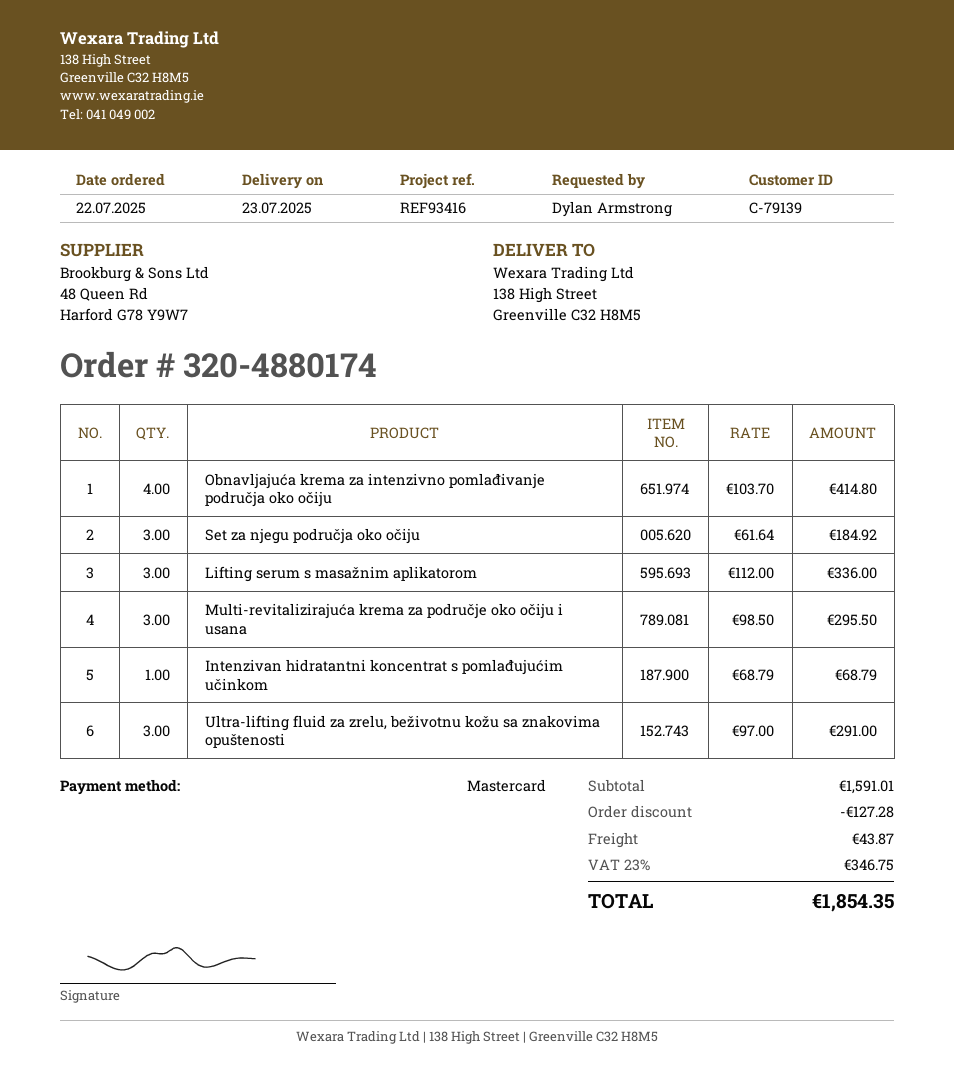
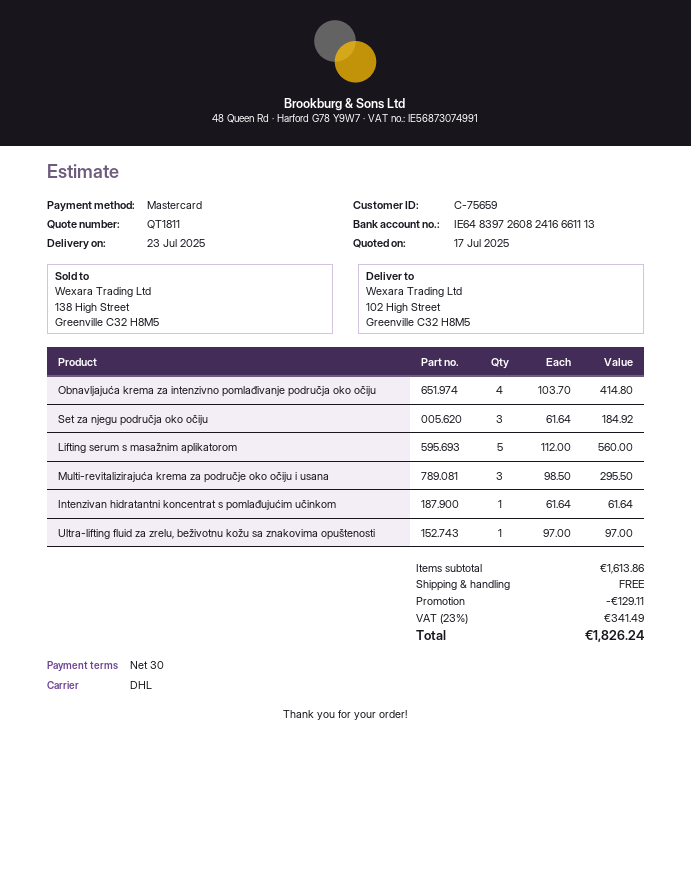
customer number: C-79139 -> C-75659
ship to: 138 High Street, Greenville C32 H8M5 -> 102 High Street, Greenville C32 H8M5
Lifting serum s masažnim aplikatorom: 3 x 112.00 = 336.00 -> 5 x 112.00 = 560.00
Intenzivan hidratantni koncentrat s pomlađujućim učinkom: 1 x 68.79 = 68.79 -> 1 x 61.64 = 61.64
Ultra-lifting fluid za zrelu, beživotnu kožu sa znakovima opuštenosti: 3 x 97.00 = 291.00 -> 1 x 97.00 = 97.00
subtotal: 1591.01 -> 1613.86
discount: 127.28 -> 129.11
shipping: 43.87 -> 0.00
tax: 23% = 346.75 -> 23% = 341.49
total: 1854.35 -> 1826.24

